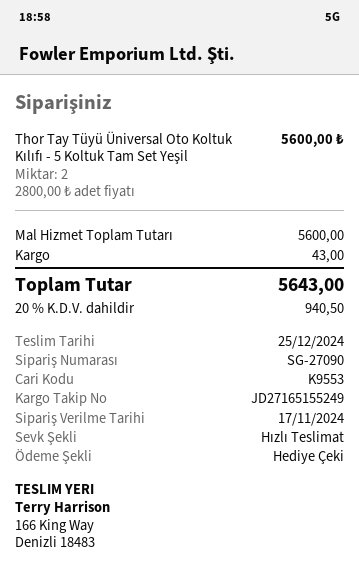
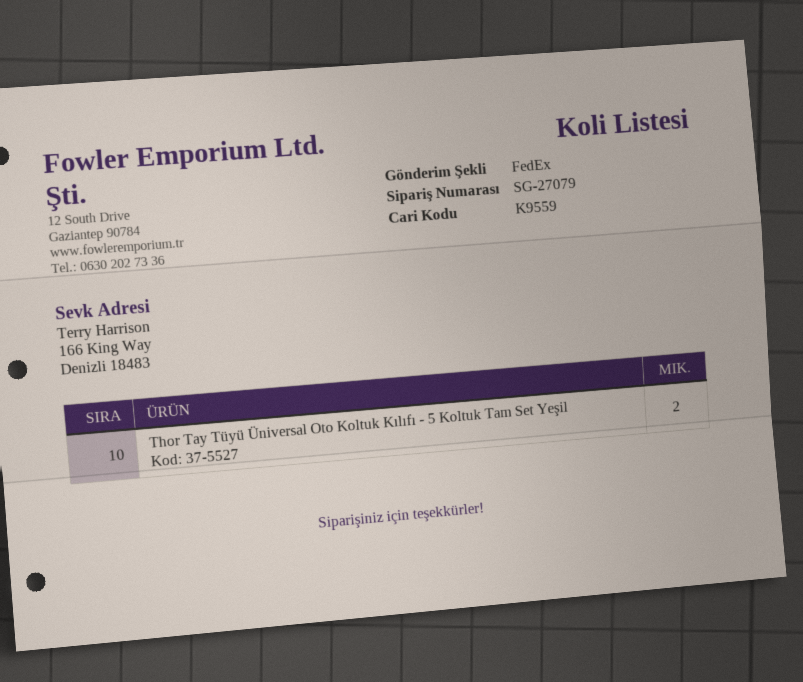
order number: SG-27090 -> SG-27079
customer number: K9553 -> K9559
shipping method: express -> FedEx

